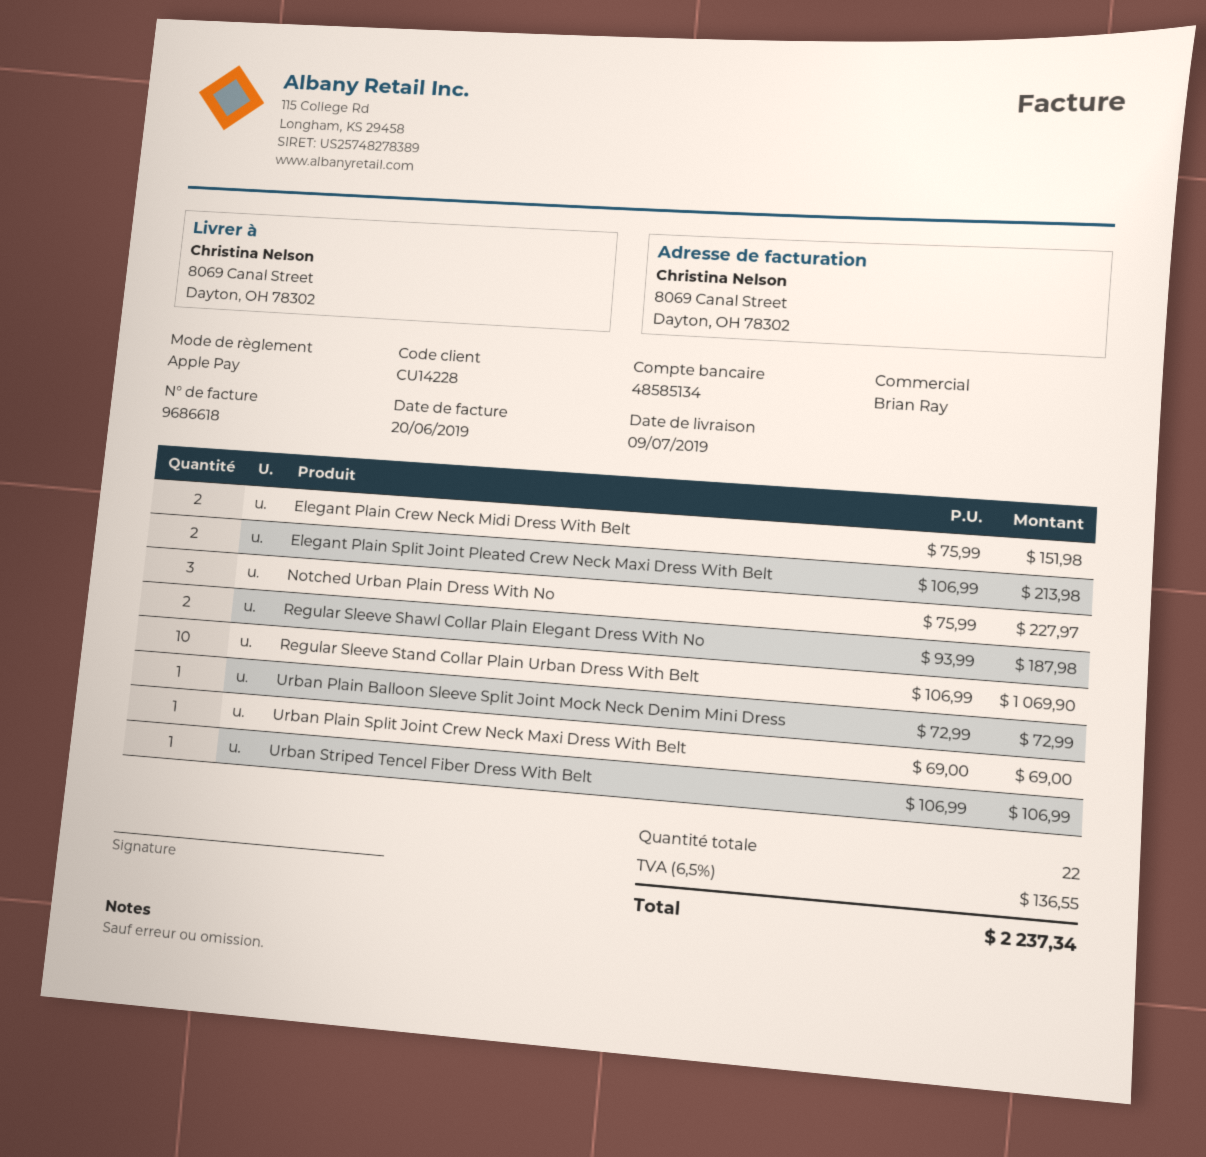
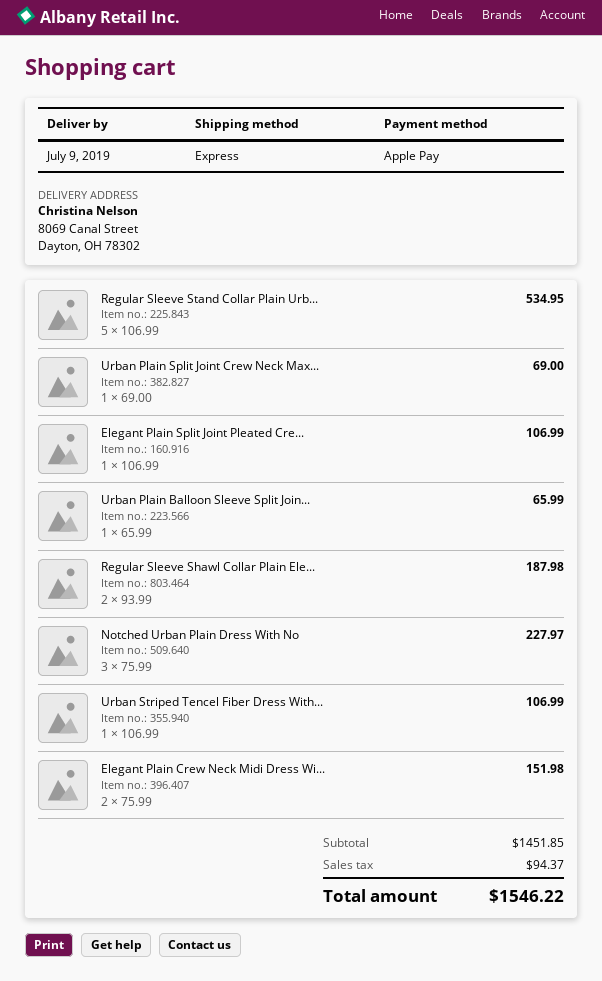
Elegant Plain Split Joint Pleated Crew Neck Maxi Dress With Belt: 2 x 106.99 = 213.98 -> 1 x 106.99 = 106.99
Regular Sleeve Stand Collar Plain Urban Dress With Belt: 10 x 106.99 = 1069.90 -> 5 x 106.99 = 534.95
Urban Plain Balloon Sleeve Split Joint Mock Neck Denim Mini Dress: 1 x 72.99 = 72.99 -> 1 x 65.99 = 65.99
tax: 136.55 -> 94.37
total: 2237.34 -> 1546.22

